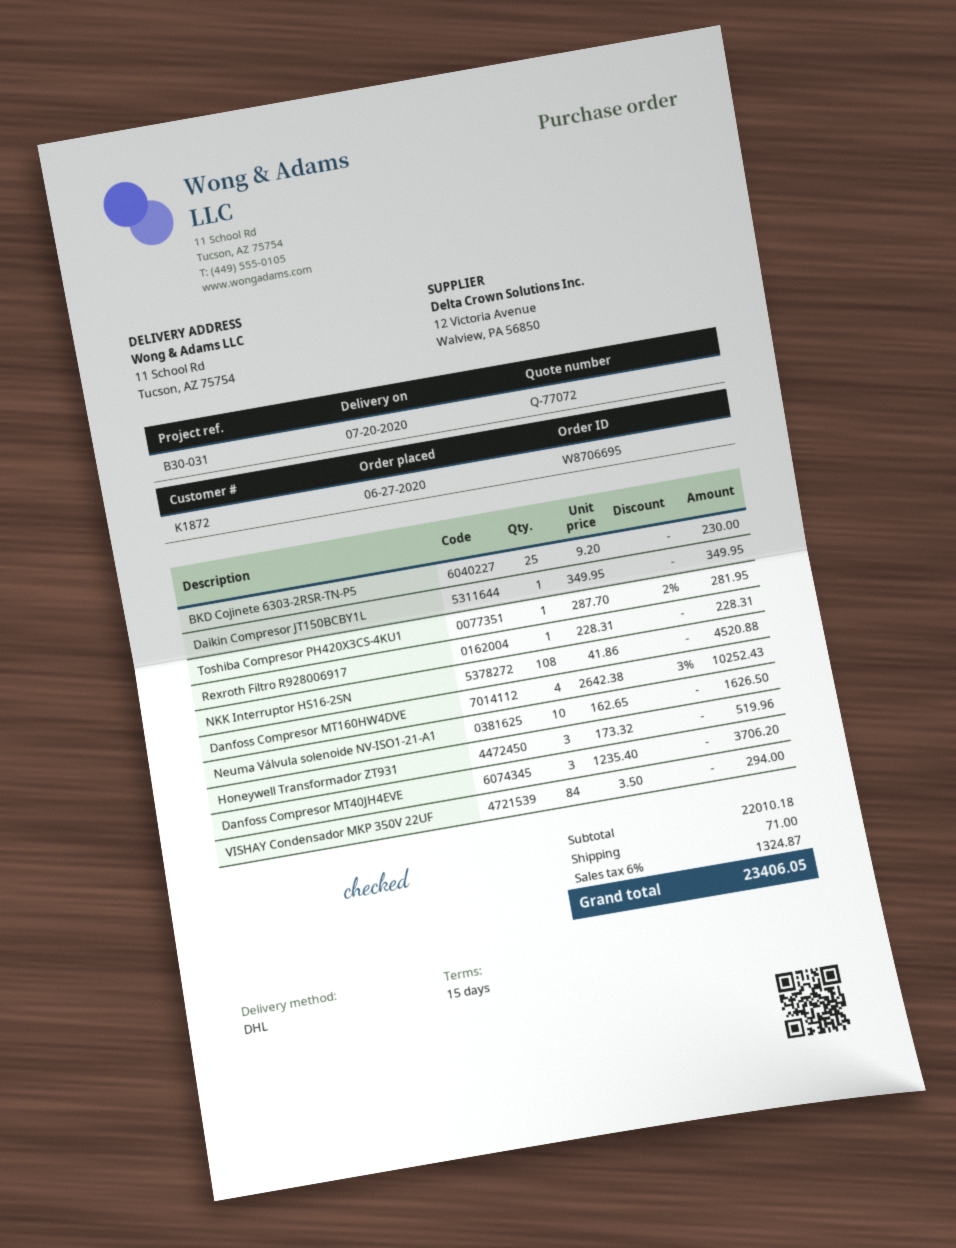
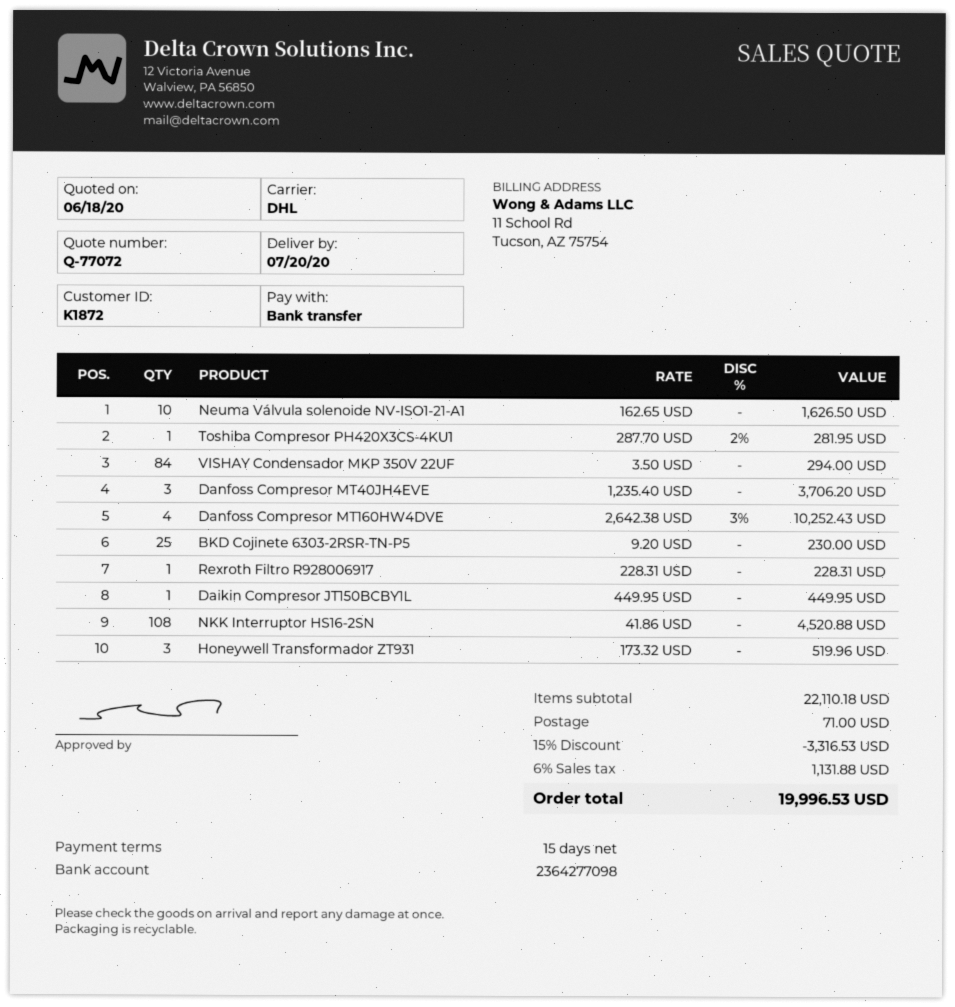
Daikin Compresor JT150BCBY1L: 1 x 349.95 = 349.95 -> 1 x 449.95 = 449.95
subtotal: 22010.18 -> 22110.18
discount: none -> 15% = 3316.53
tax: 6% = 1324.87 -> 6% = 1131.88
total: 23406.05 -> 19996.53

